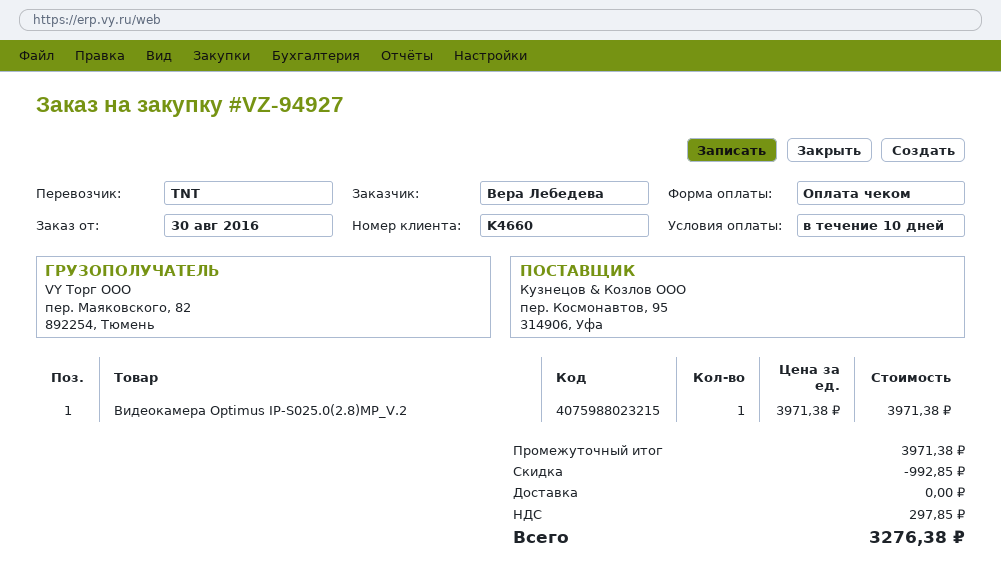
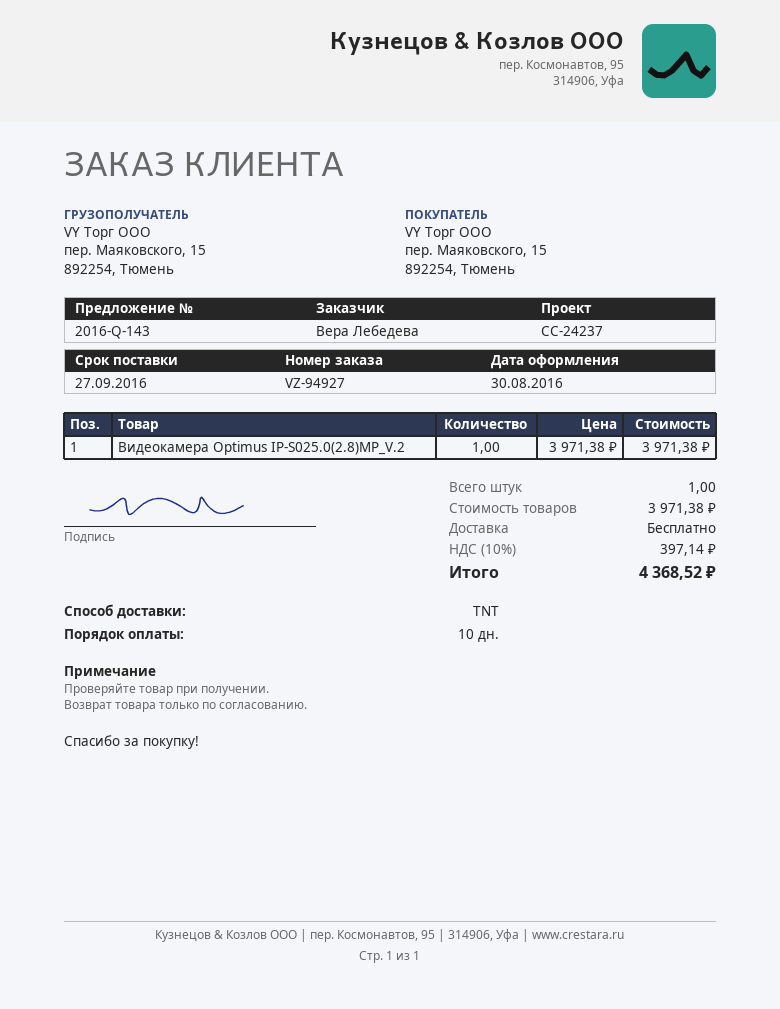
ship to: пер. Маяковского, 82, 892254, Тюмень -> пер. Маяковского, 15, 892254, Тюмень
discount: 992.85 -> none
tax: 297.85 -> 397.14
total: 3276.38 -> 4368.52

